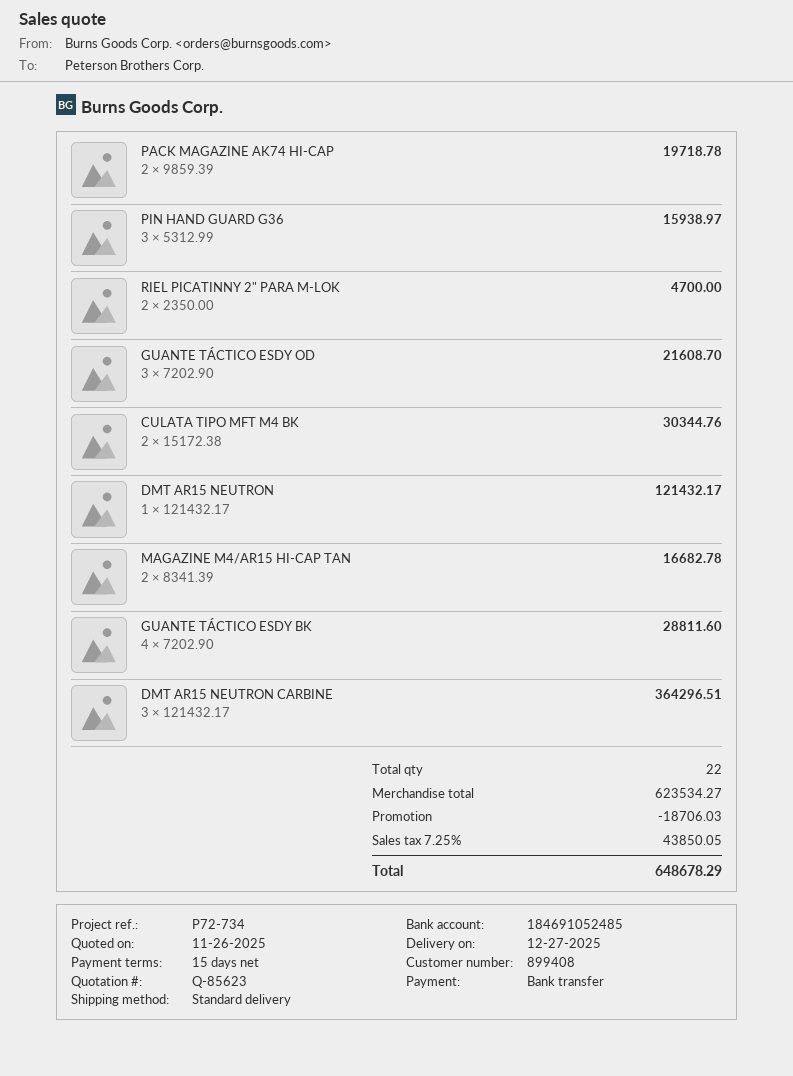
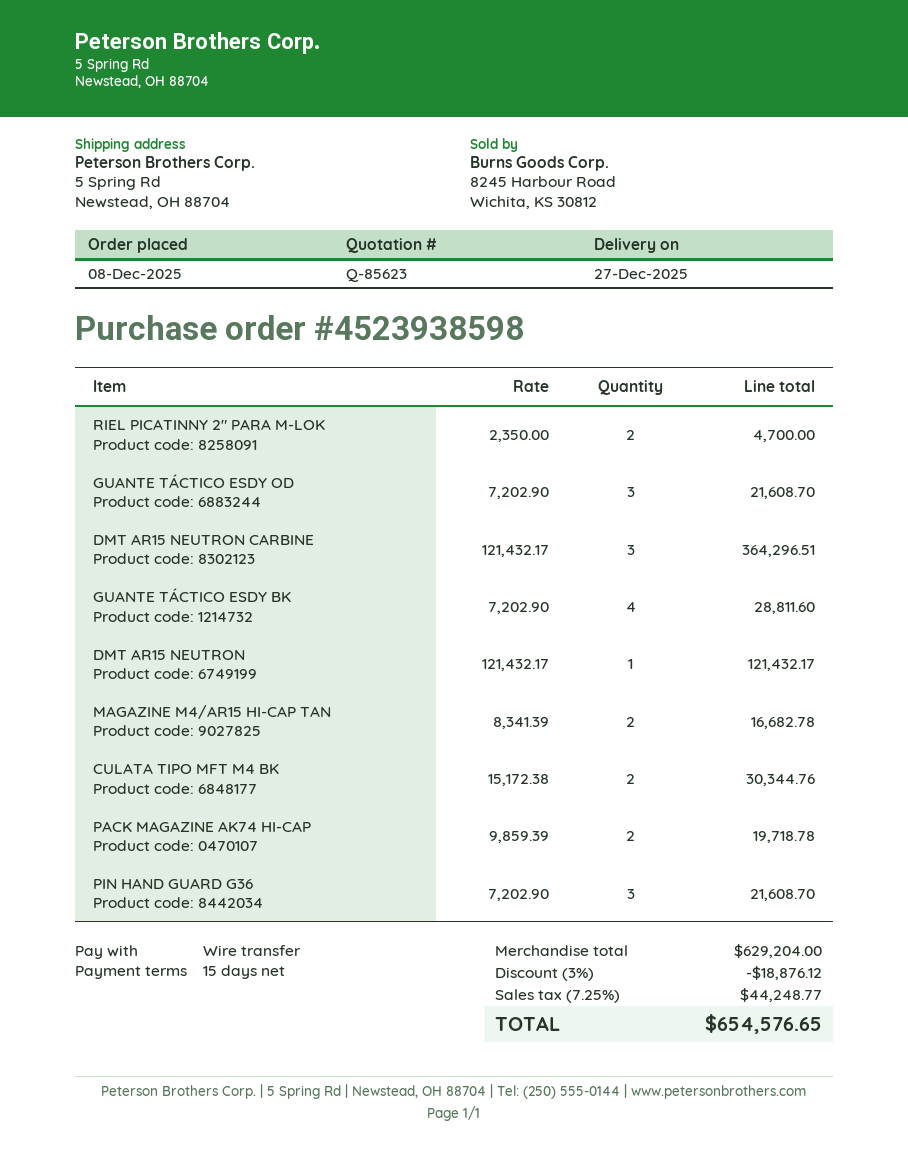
PIN HAND GUARD G36: 3 x 5312.99 = 15938.97 -> 3 x 7202.90 = 21608.70
subtotal: 623534.27 -> 629204.00
discount: 18706.03 -> 18876.12
tax: 7.25% = 43850.05 -> 7.25% = 44248.77
total: 648678.29 -> 654576.65

